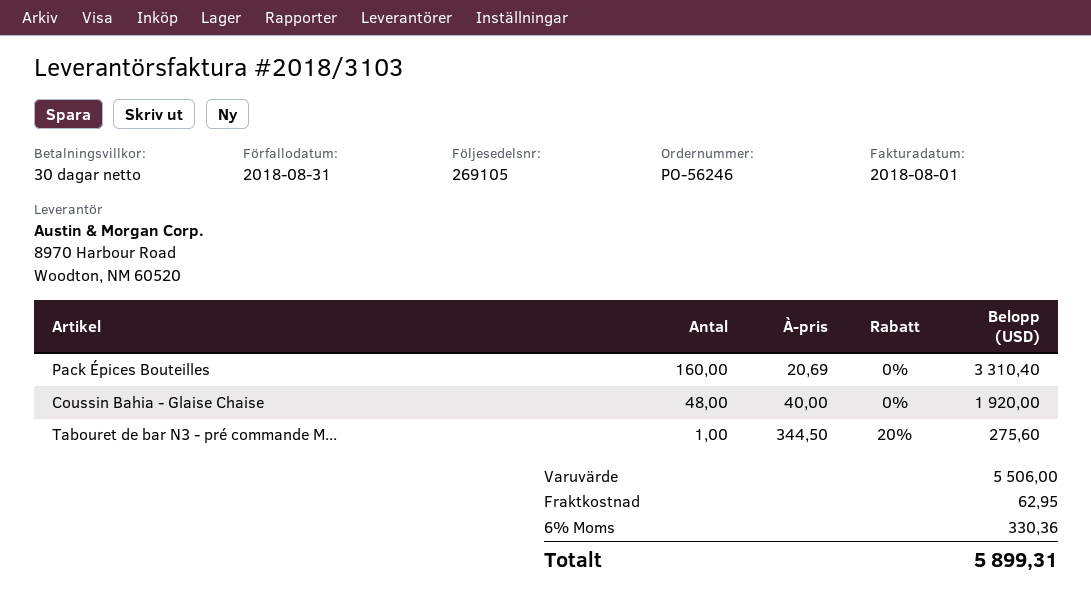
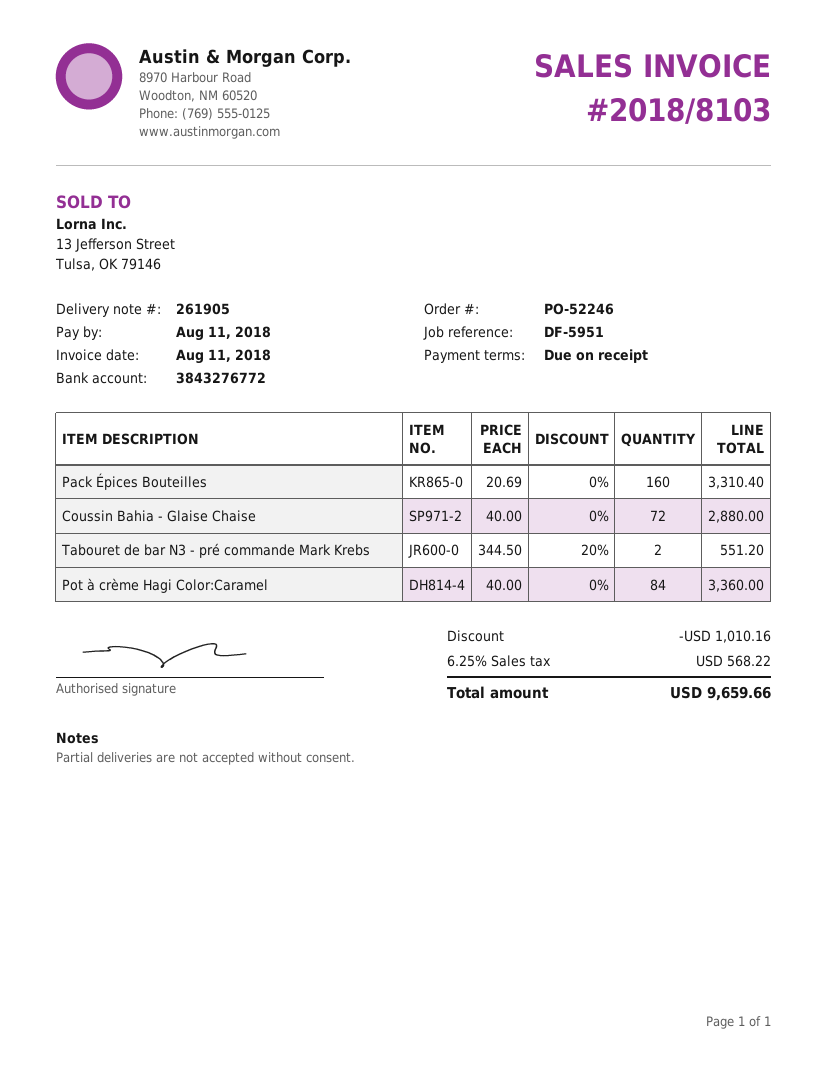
order number: PO-56246 -> PO-52246
delivery note number: 269105 -> 261905
invoice number: 2018/3103 -> 2018/8103
invoice date: 2018-08-01 -> 2018-08-11
payment terms: 30 days -> on receipt
due date: 2018-08-31 -> 2018-08-11
Coussin Bahia - Glaise Chaise: 48 x 40.00 = 1920.00 -> 72 x 40.00 = 2880.00
Tabouret de bar N3 - pré commande M...: 1 x 344.50 - 20% = 275.60 -> 2 x 344.50 - 20% = 551.20
Pot à crème Hagi Color:Caramel: none -> 84 x 40.00 = 3360.00
discount: none -> 1010.16
shipping: 62.95 -> none
tax: 6% = 330.36 -> 6.25% = 568.22
total: 5899.31 -> 9659.66

